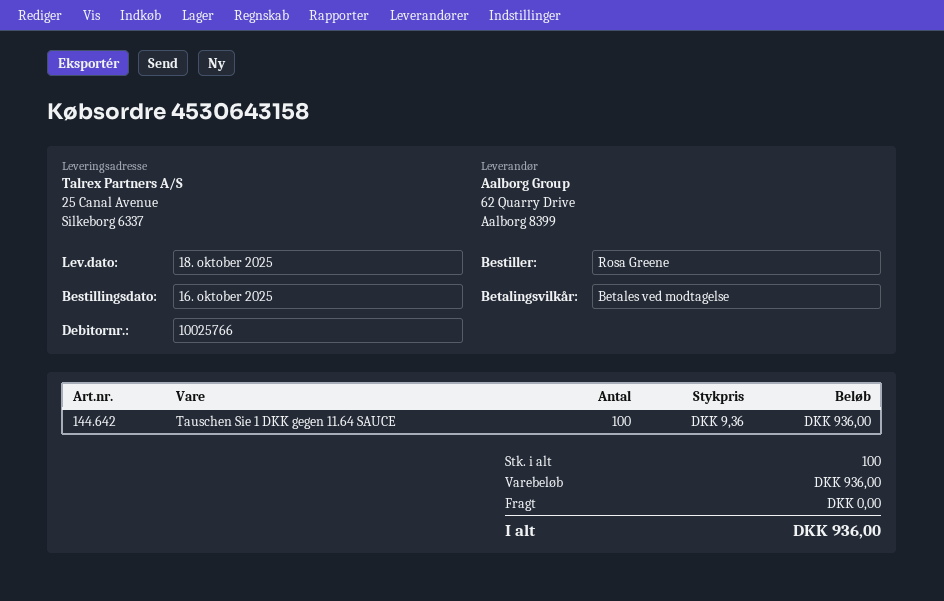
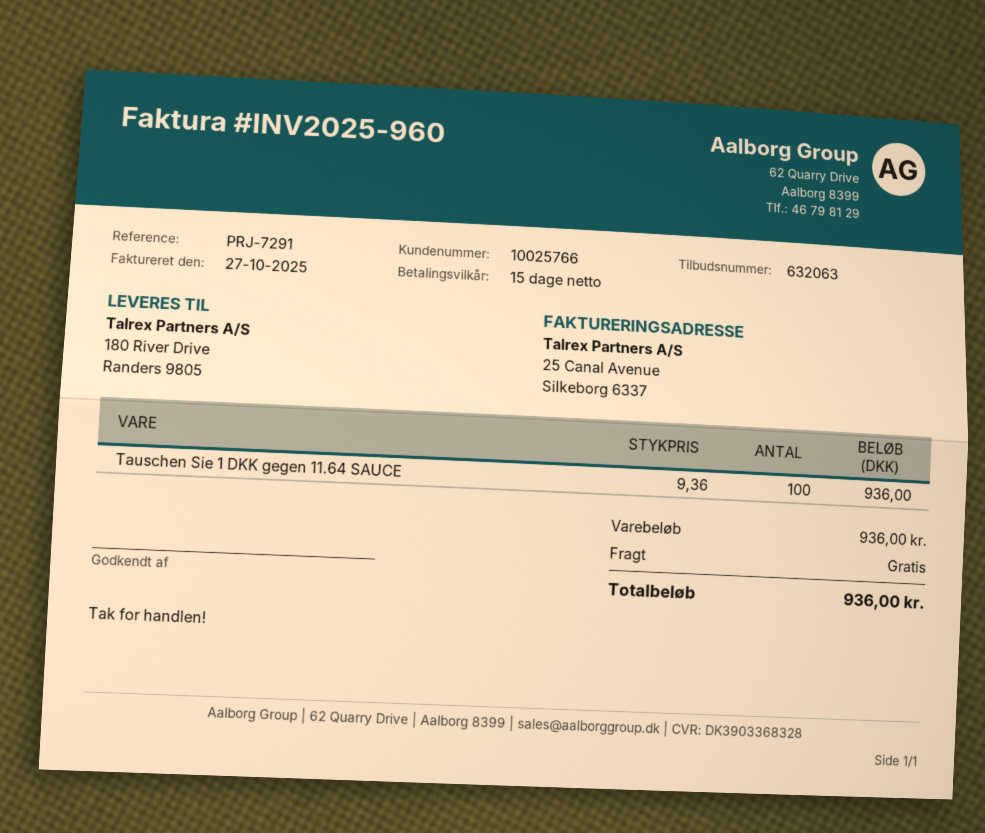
payment terms: on receipt -> 15 days
ship to: 25 Canal Avenue, Silkeborg 6337 -> 180 River Drive, Randers 9805

